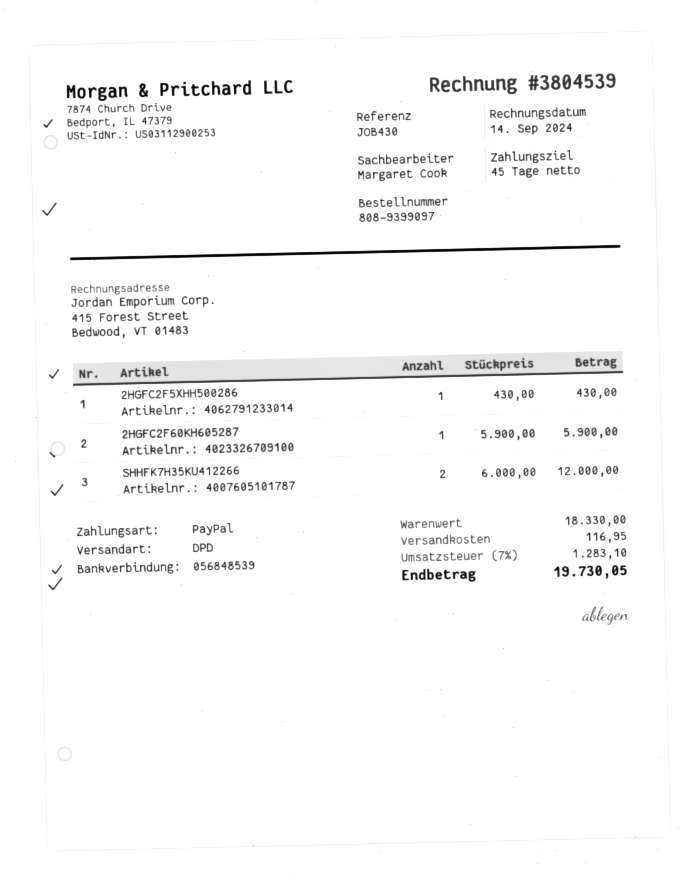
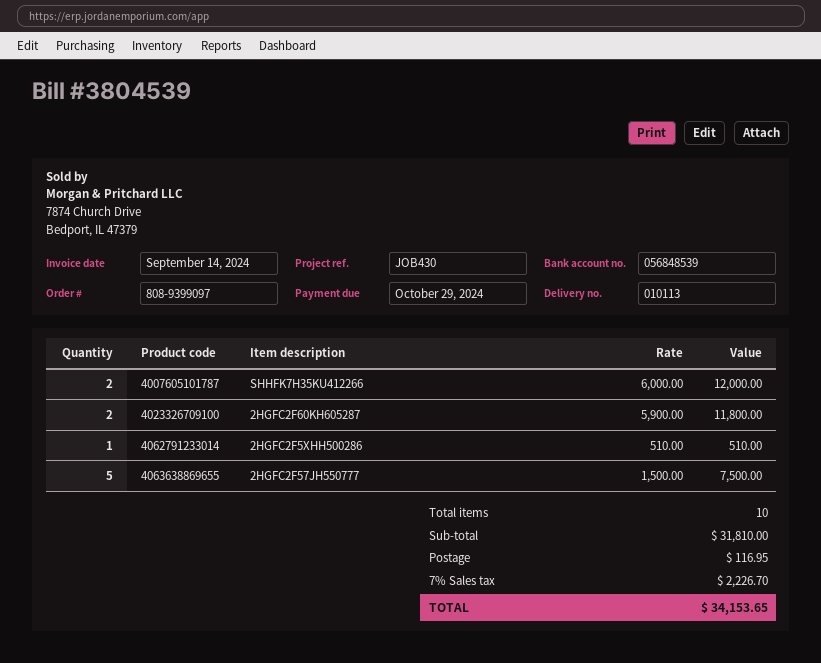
2HGFC2F5XHH500286: 1 x 430.00 = 430.00 -> 1 x 510.00 = 510.00
2HGFC2F60KH605287: 1 x 5900.00 = 5900.00 -> 2 x 5900.00 = 11800.00
2HGFC2F57JH550777: none -> 5 x 1500.00 = 7500.00
subtotal: 18330.00 -> 31810.00
tax: 7% = 1283.10 -> 7% = 2226.70
total: 19730.05 -> 34153.65

